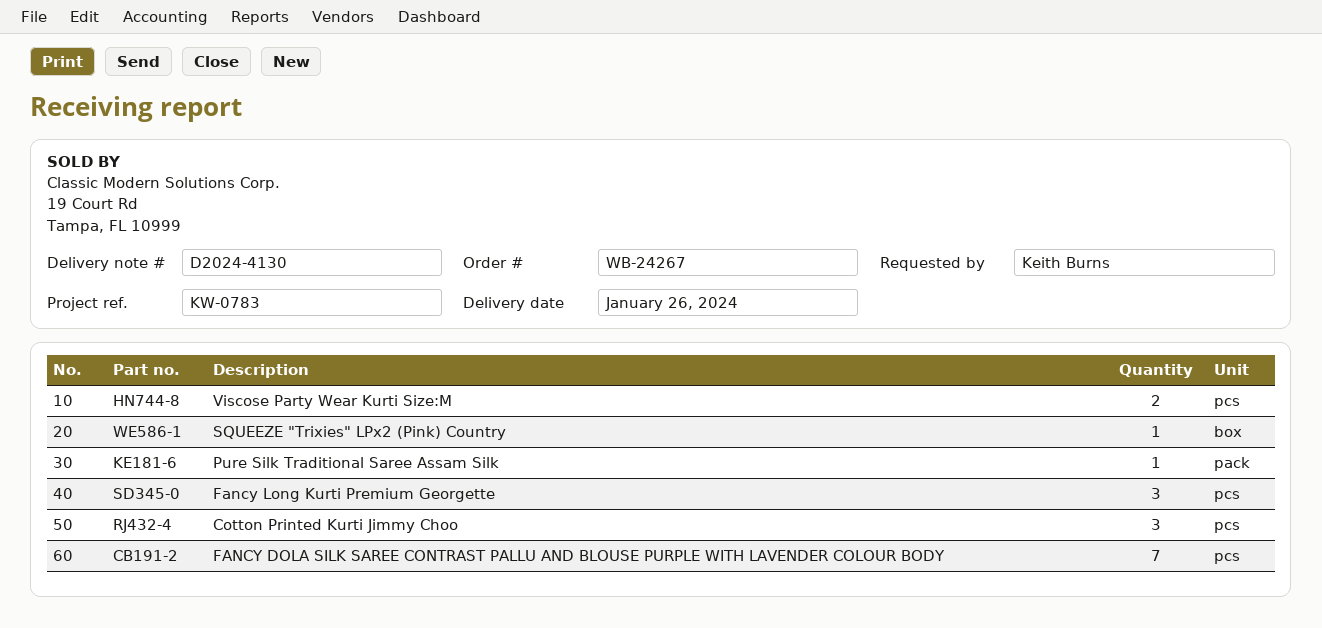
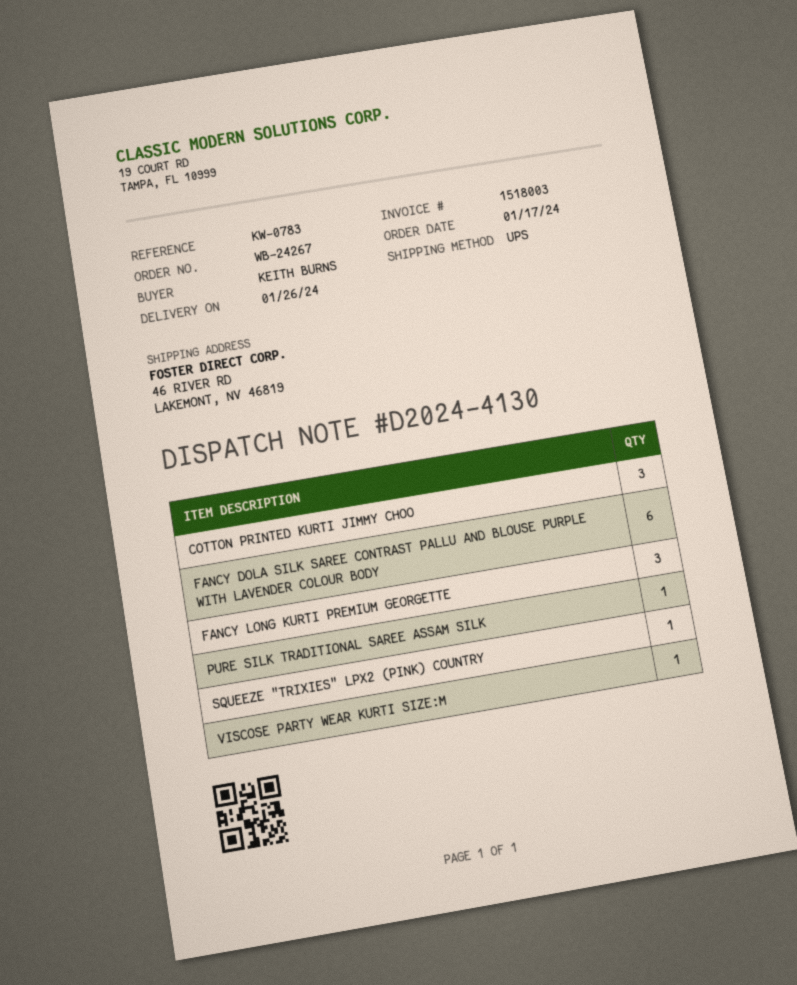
Viscose Party Wear Kurti Size:M: 2 -> 1
FANCY DOLA SILK SAREE CONTRAST PALLU AND BLOUSE PURPLE WITH LAVENDER COLOUR BODY: 7 -> 6

